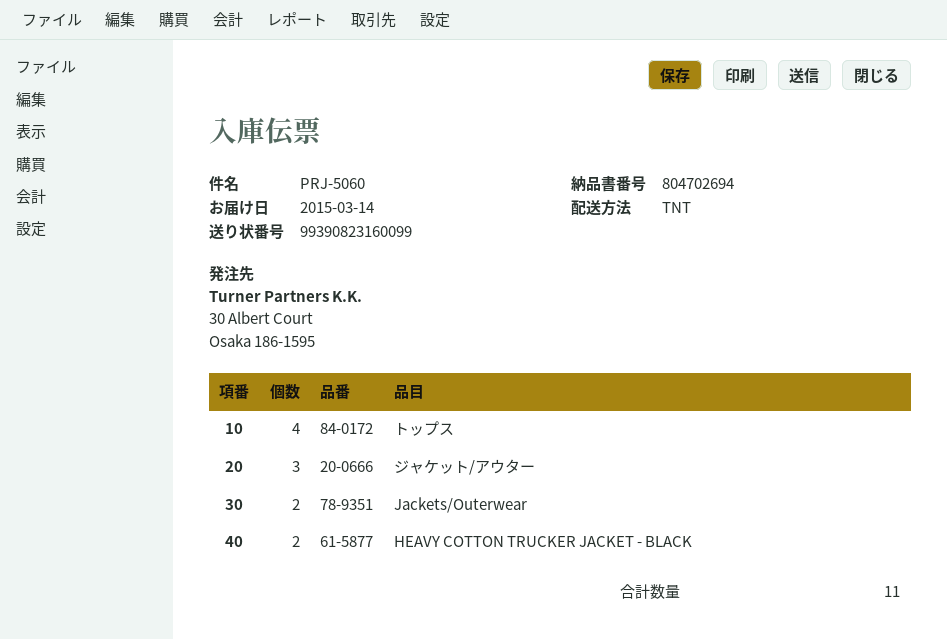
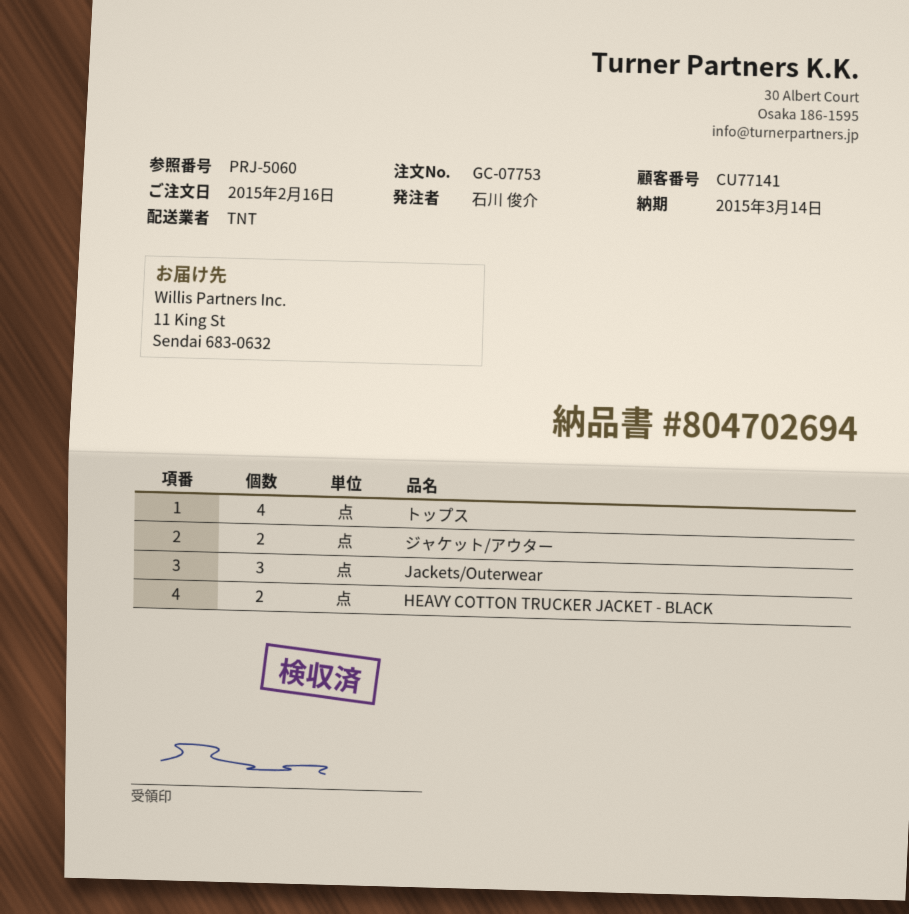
ジャケット/アウター: 3 -> 2
Jackets/Outerwear: 2 -> 3

